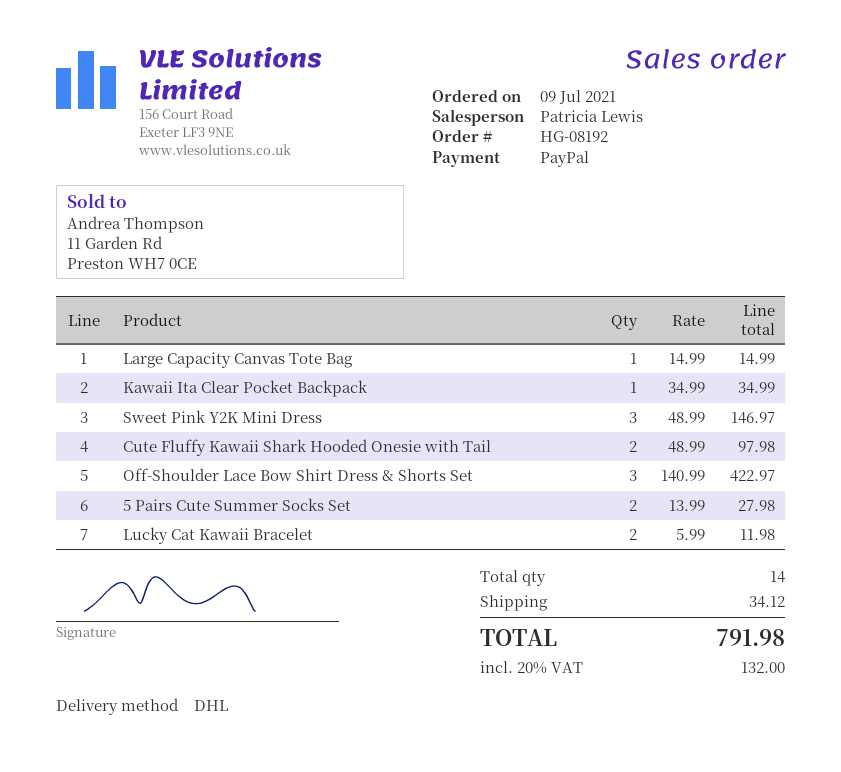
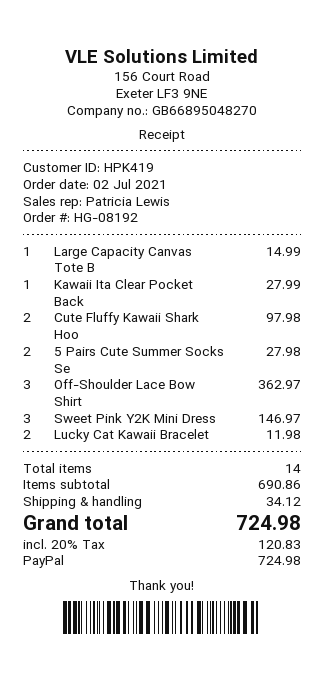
order date: 2021-07-09 -> 2021-07-02
Kawaii Ita Clear Pocket Backpack: 1 for 34.99 -> 1 for 27.99
Off-Shoulder Lace Bow Shirt Dress & Shorts Set: 3 for 422.97 -> 3 for 362.97
tax: 20% = 132.00 -> 20% = 120.83
total: 791.98 -> 724.98

